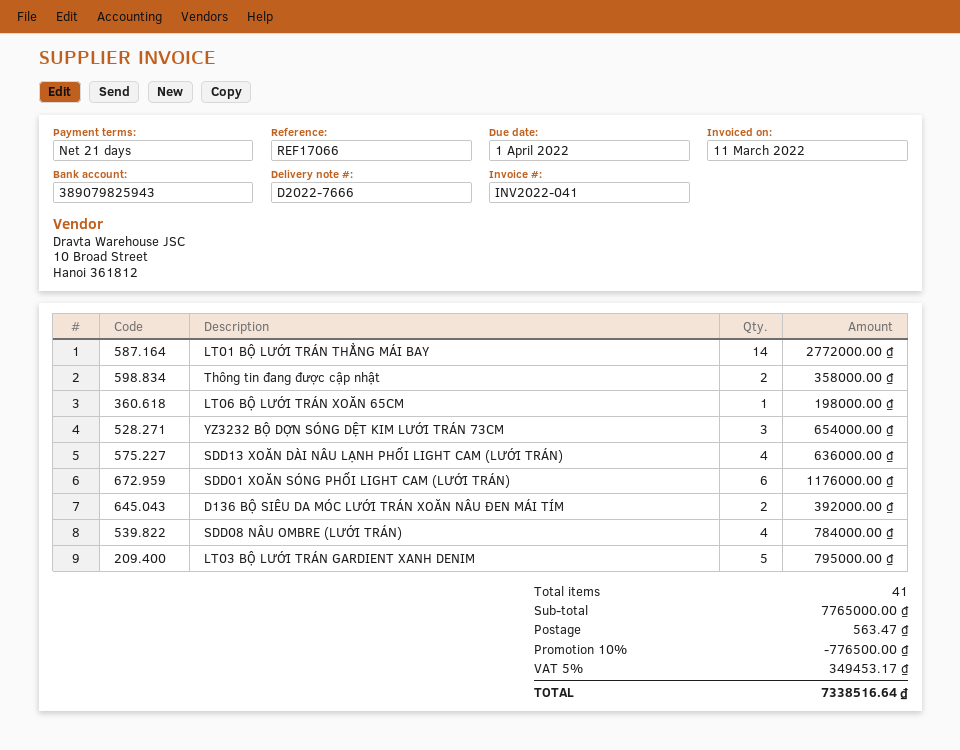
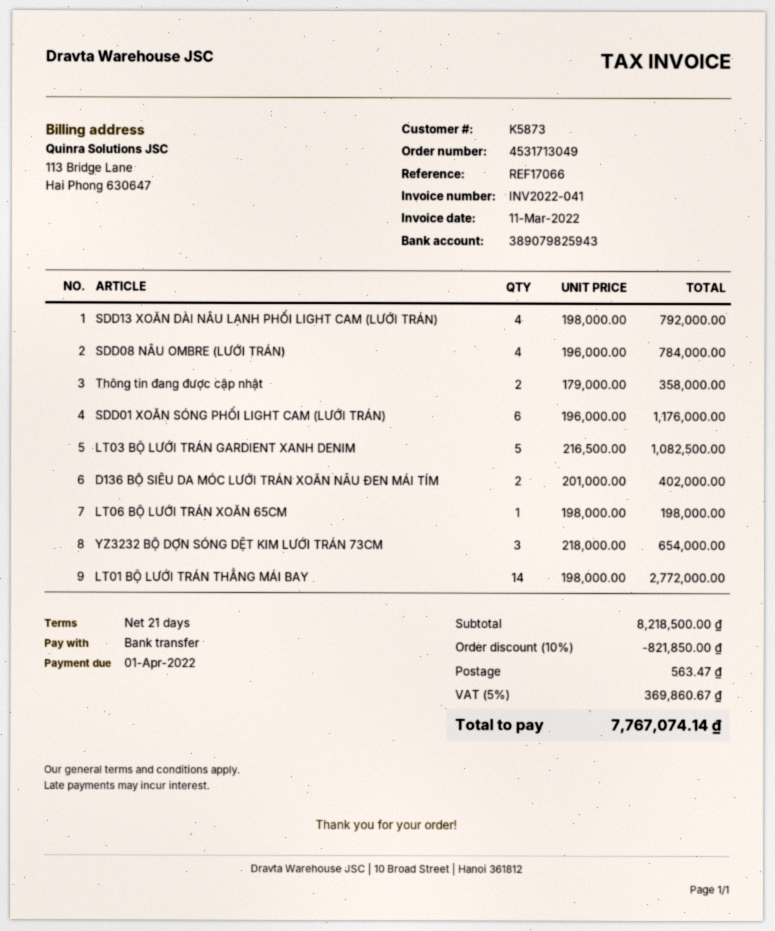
SDD13 XOĂN DÀI NÂU LẠNH PHỐI LIGHT CAM (LƯỚI TRÁN): 4 for 636000.00 -> 4 for 792000.00
D136 BỘ SIÊU DA MÓC LƯỚI TRÁN XOĂN NÂU ĐEN MÁI TÍM: 2 for 392000.00 -> 2 for 402000.00
LT03 BỘ LƯỚI TRÁN GARDIENT XANH DENIM: 5 for 795000.00 -> 5 for 1082500.00
subtotal: 7765000.00 -> 8218500.00
discount: 10% = 776500.00 -> 10% = 821850.00
tax: 5% = 349453.17 -> 5% = 369860.67
total: 7338516.64 -> 7767074.14

